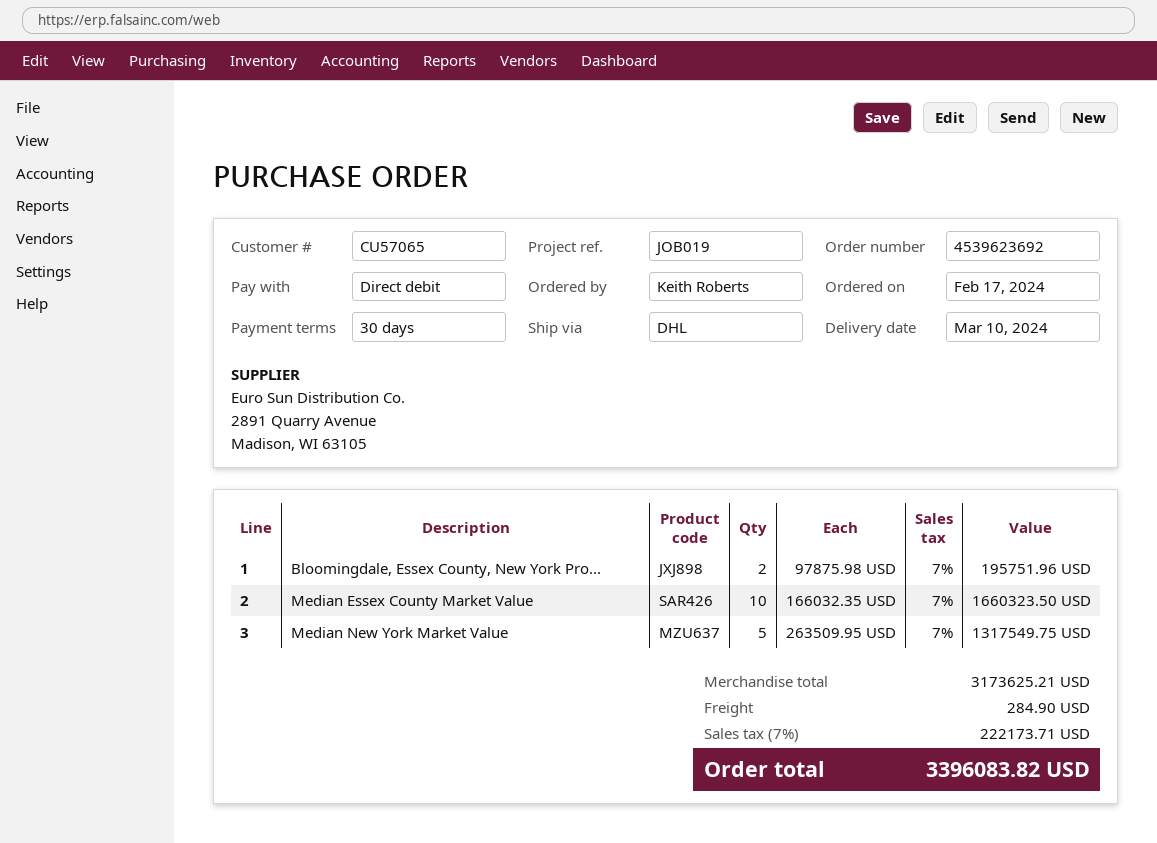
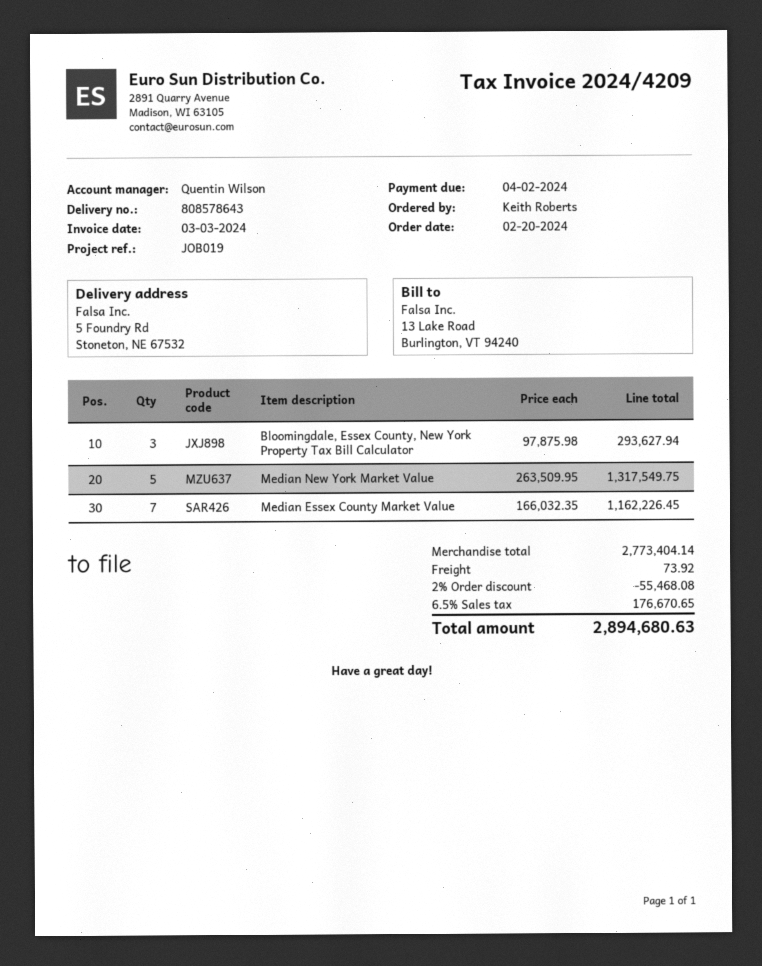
order date: 2024-02-17 -> 2024-02-20
Bloomingdale, Essex County, New York Pro...: 2 x 97875.98 = 195751.96 -> 3 x 97875.98 = 293627.94
Median Essex County Market Value: 10 x 166032.35 = 1660323.50 -> 7 x 166032.35 = 1162226.45
subtotal: 3173625.21 -> 2773404.14
discount: none -> 2% = 55468.08
shipping: 284.90 -> 73.92
tax: 7% = 222173.71 -> 6.5% = 176670.65
total: 3396083.82 -> 2894680.63

